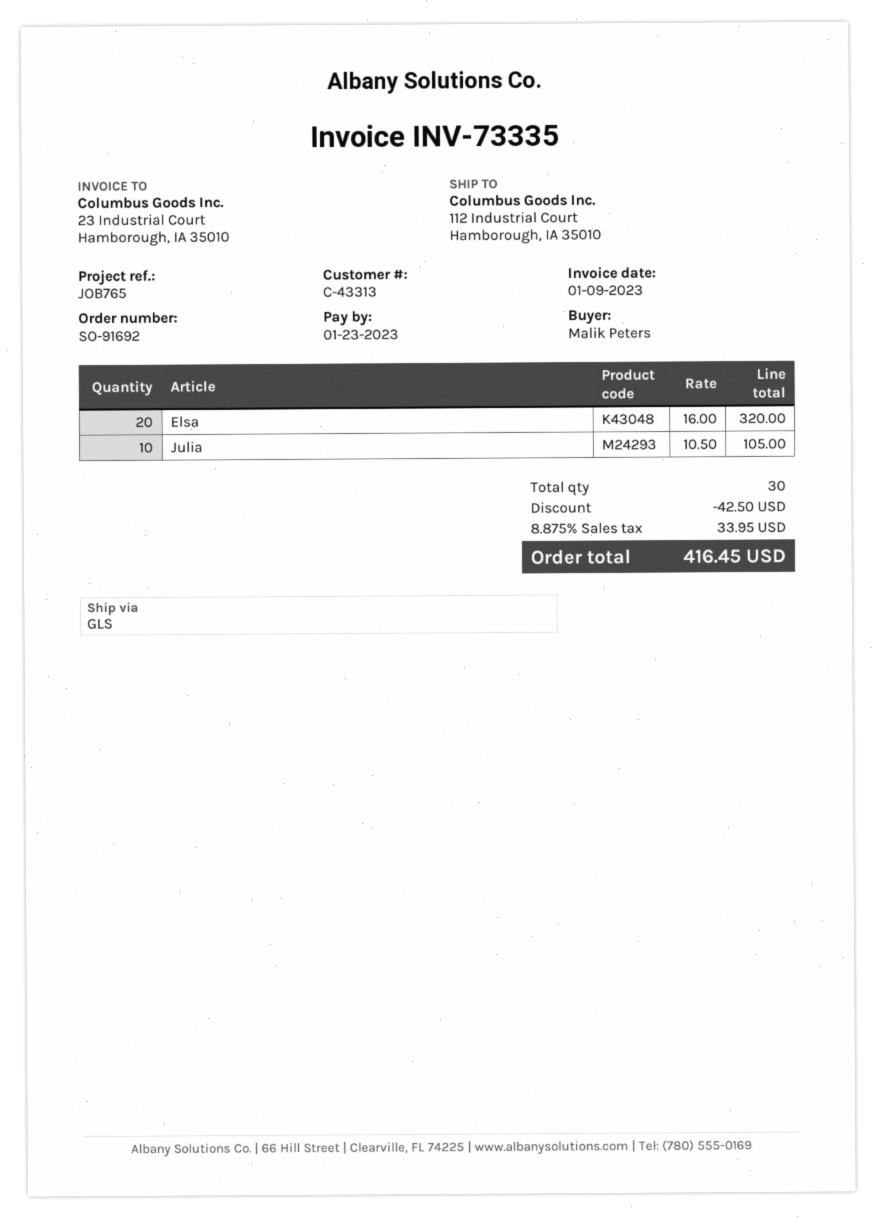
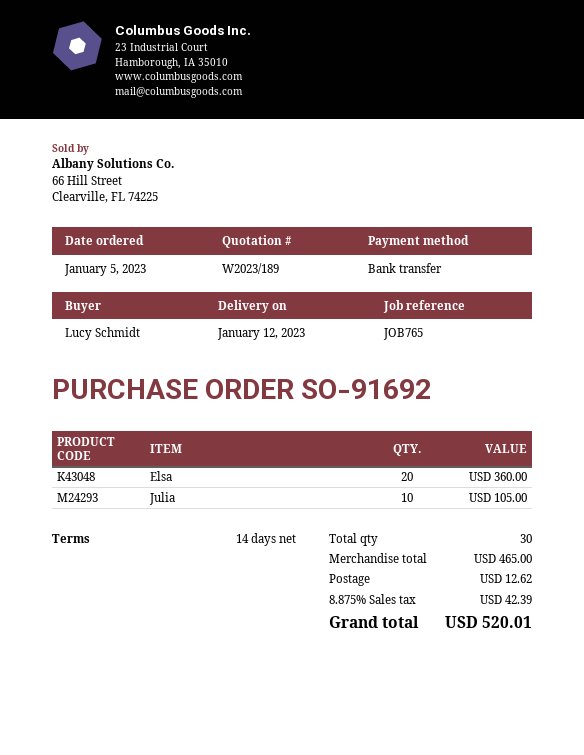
ordered by: Malik Peters -> Lucy Schmidt
Elsa: 20 for 320.00 -> 20 for 360.00
discount: 42.50 -> none
shipping: none -> 12.62
tax: 8.875% = 33.95 -> 8.875% = 42.39
total: 416.45 -> 520.01

